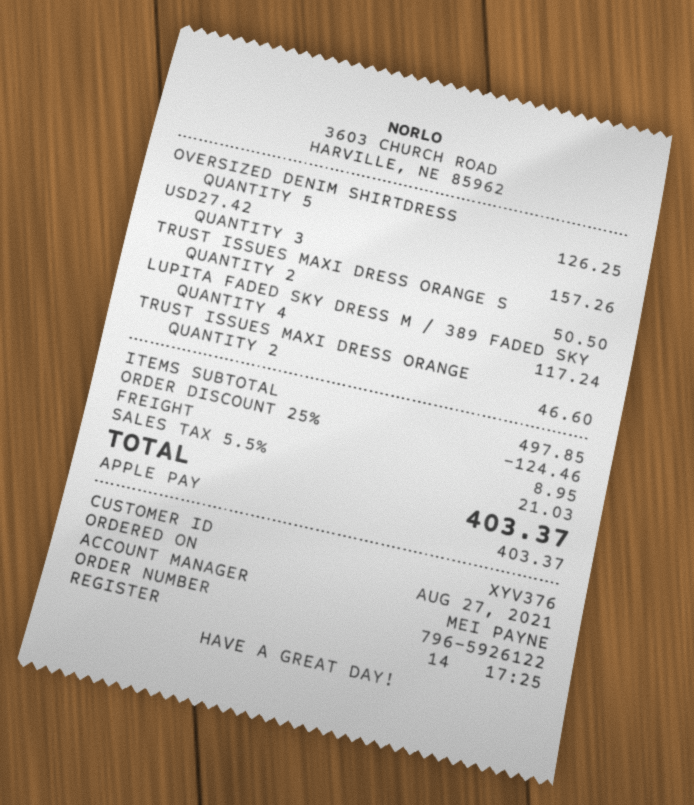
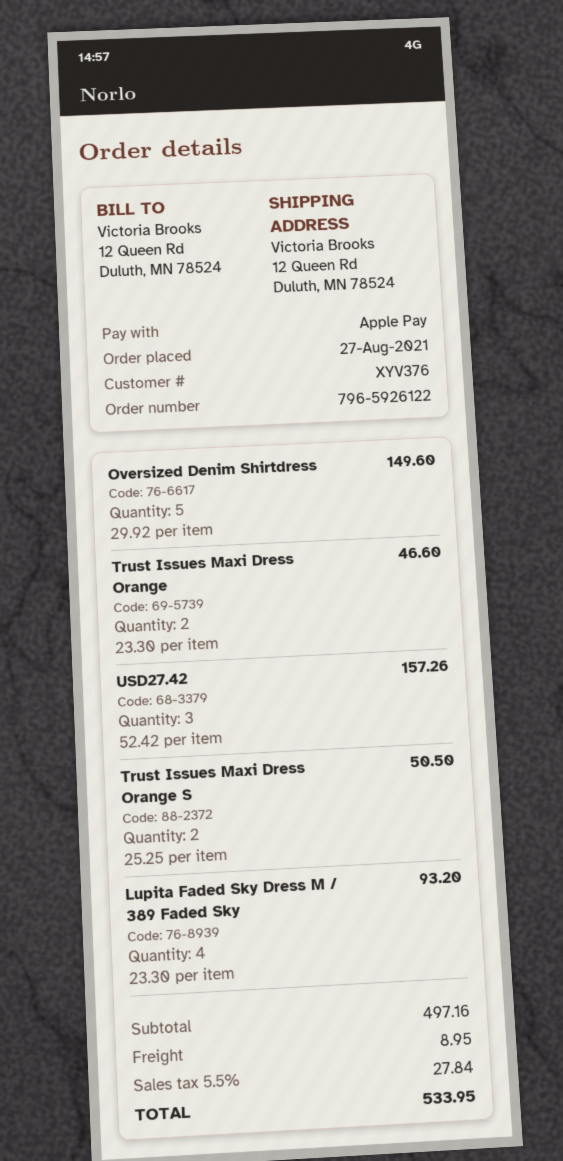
OVERSIZED DENIM SHIRTDRESS: 5 for 126.25 -> 5 for 149.60
LUPITA FADED SKY DRESS M / 389 FADED SKY: 4 for 117.24 -> 4 for 93.20
subtotal: 497.85 -> 497.16
discount: 25% = 124.46 -> none
tax: 5.5% = 21.03 -> 5.5% = 27.84
total: 403.37 -> 533.95

